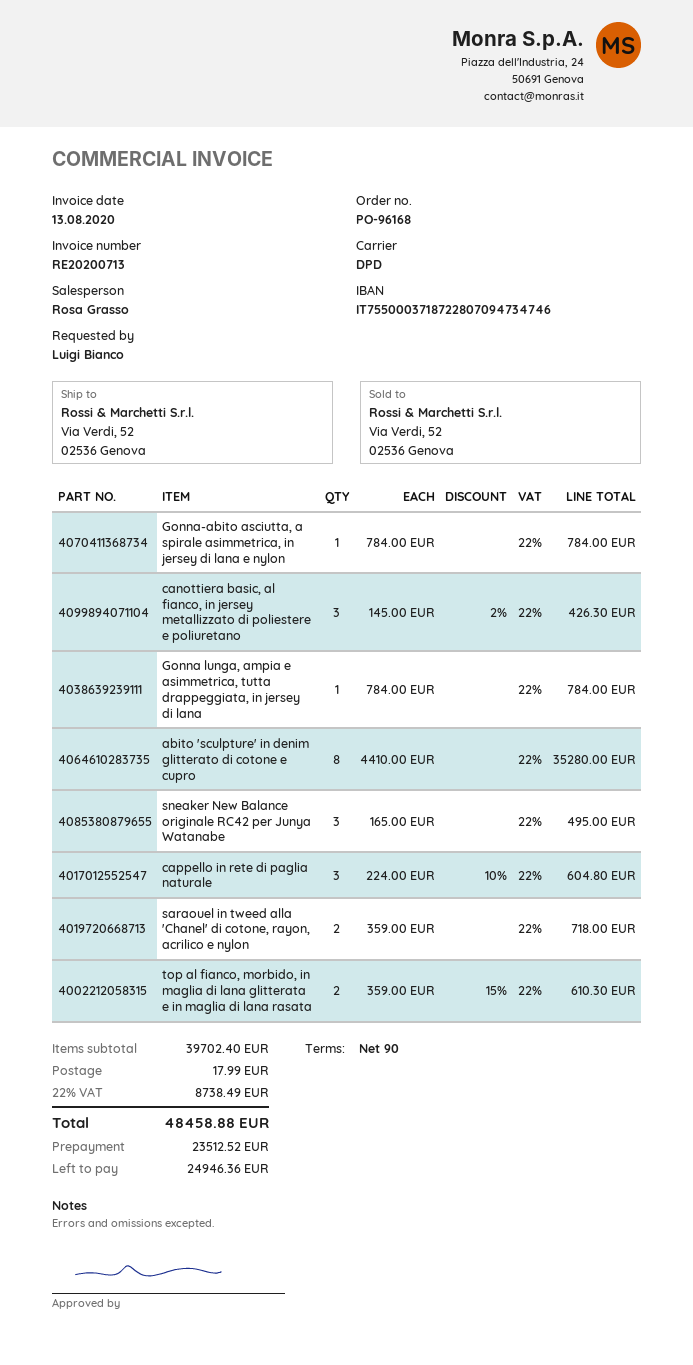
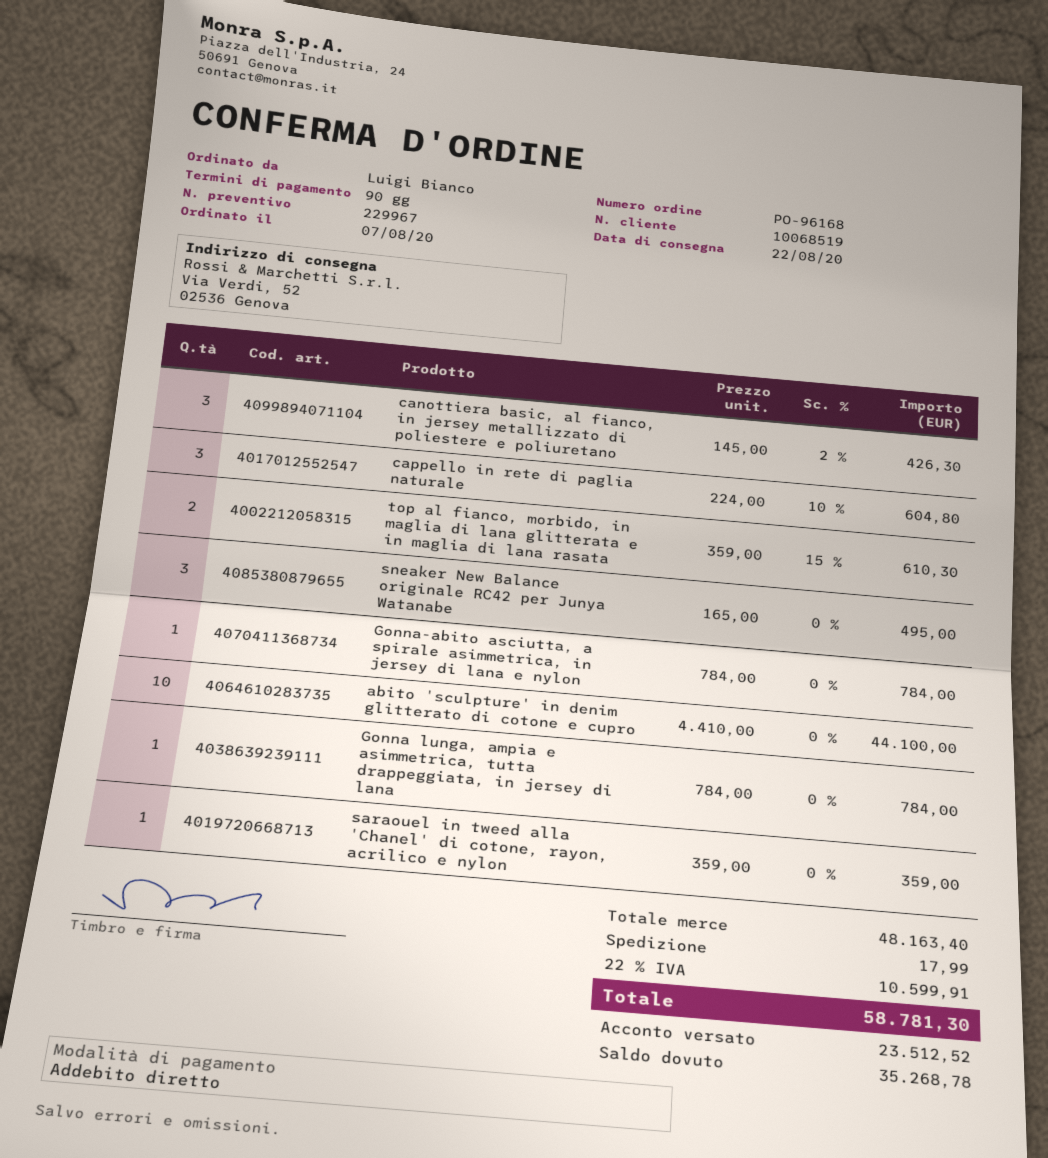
abito 'sculpture' in denim glitterato di cotone e cupro: 8 x 4410.00 = 35280.00 -> 10 x 4410.00 = 44100.00
saraouel in tweed alla 'Chanel' di cotone, rayon, acrilico e nylon: 2 x 359.00 = 718.00 -> 1 x 359.00 = 359.00
subtotal: 39702.40 -> 48163.40
tax: 22% = 8738.49 -> 22% = 10599.91
total: 48458.88 -> 58781.30
balance: 24946.36 -> 35268.78

